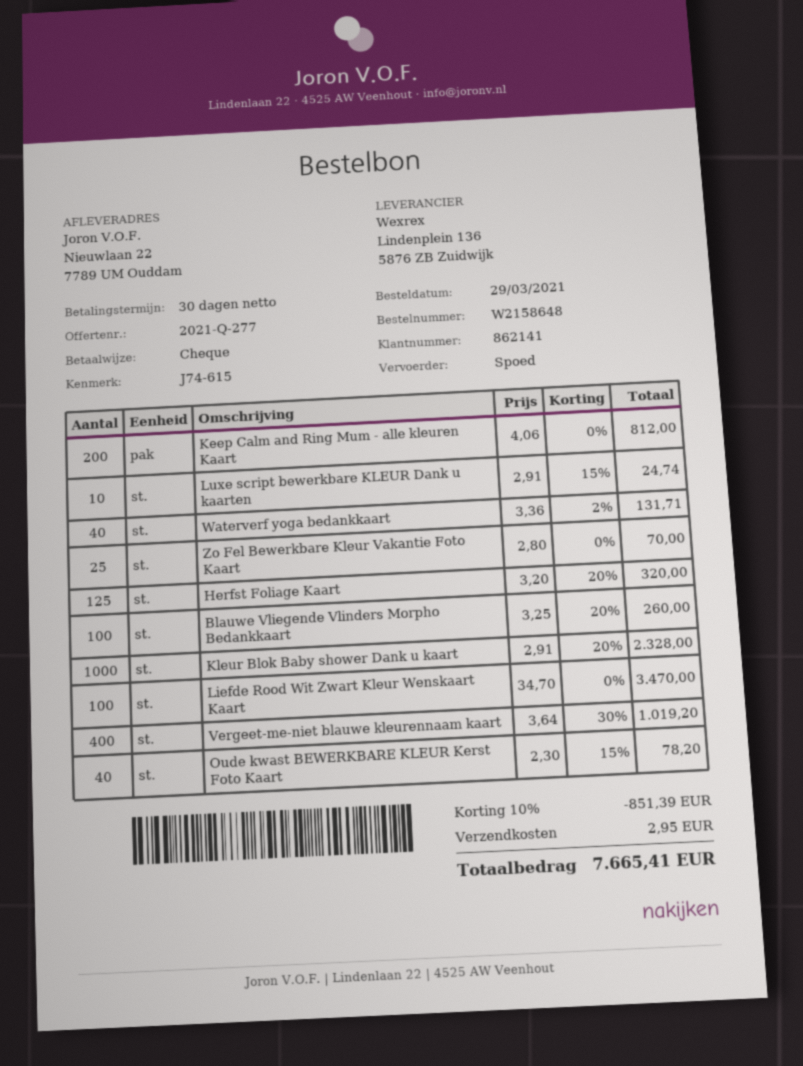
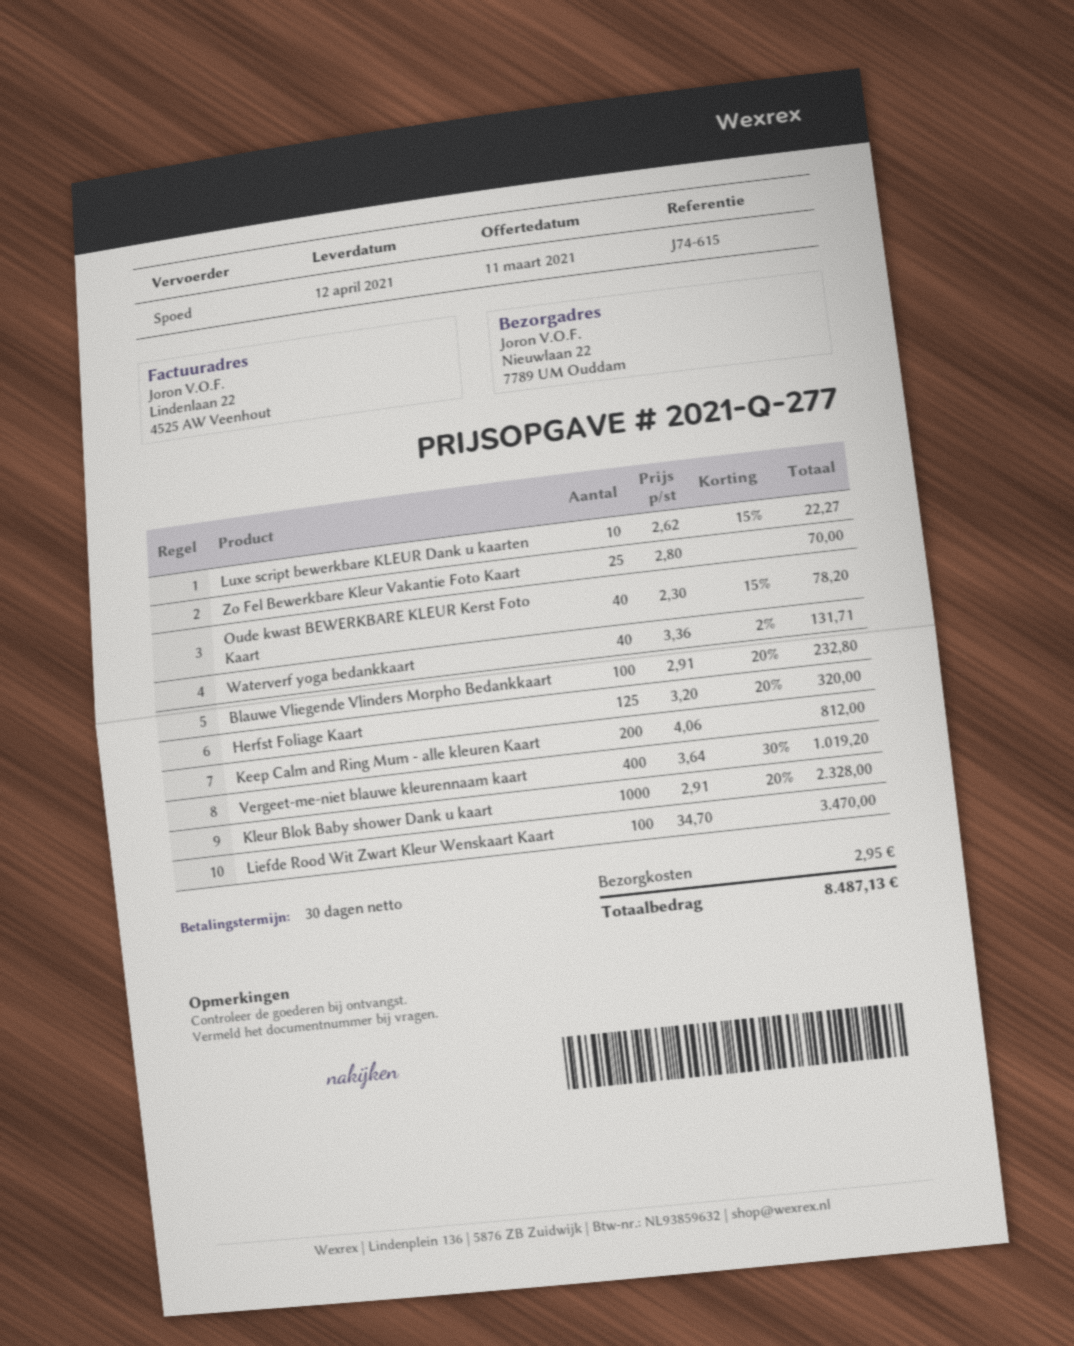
Luxe script bewerkbare KLEUR Dank u kaarten: 10 x 2.91 - 15% = 24.74 -> 10 x 2.62 - 15% = 22.27
Blauwe Vliegende Vlinders Morpho Bedankkaart: 100 x 3.25 - 20% = 260.00 -> 100 x 2.91 - 20% = 232.80
discount: 10% = 851.39 -> none
total: 7665.41 -> 8487.13

